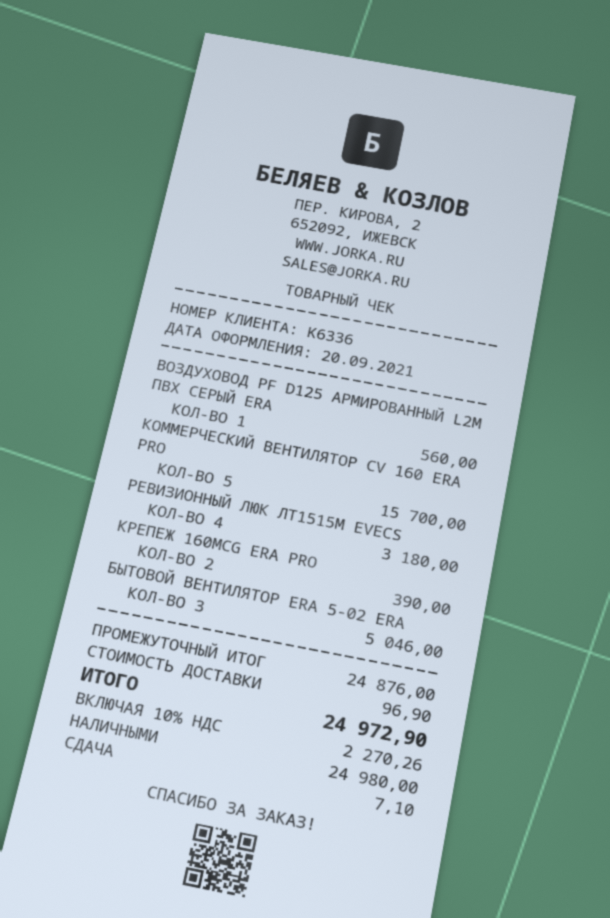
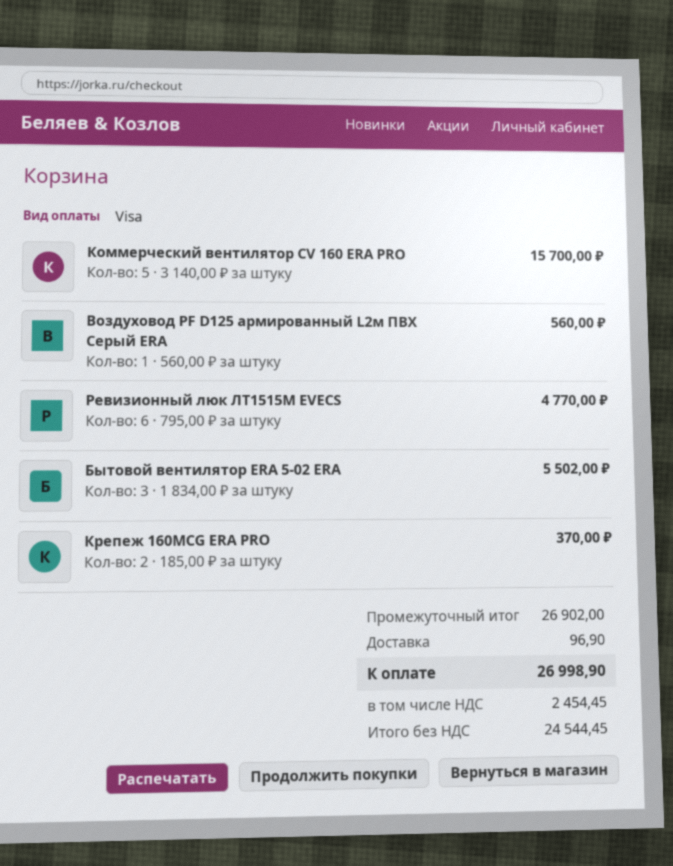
payment method: cash -> Visa
РЕВИЗИОННЫЙ ЛЮК ЛТ1515М EVECS: 4 for 3180.00 -> 6 for 4770.00
КРЕПЕЖ 160MCG ERA PRO: 2 for 390.00 -> 2 for 370.00
БЫТОВОЙ ВЕНТИЛЯТОР ERA 5-02 ERA: 3 for 5046.00 -> 3 for 5502.00
subtotal: 24876.00 -> 26902.00
tax: 2270.26 -> 2454.45
total: 24972.90 -> 26998.90

